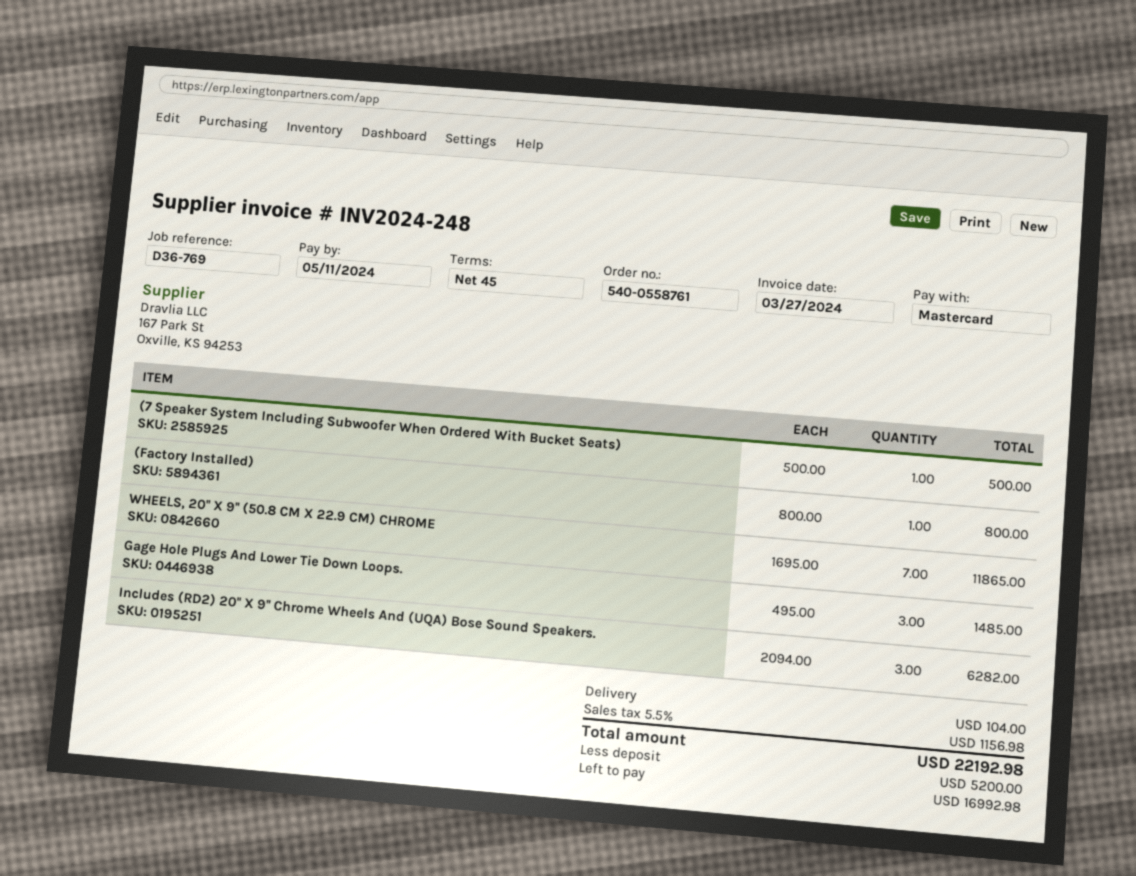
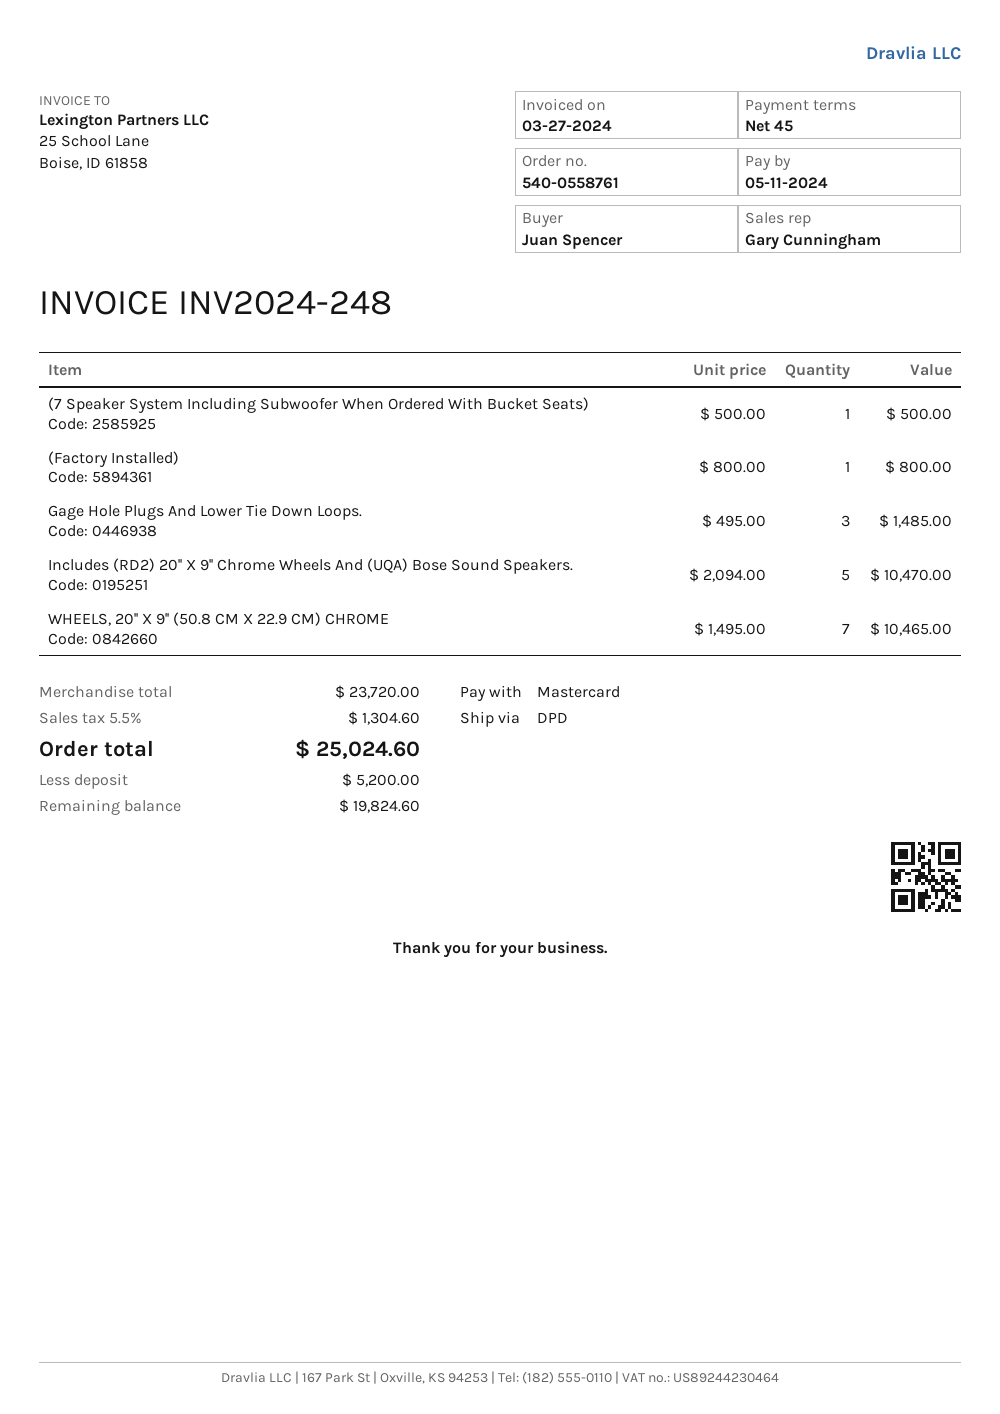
WHEELS, 20'' X 9'' (50.8 CM X 22.9 CM) CHROME: 7 x 1695.00 = 11865.00 -> 7 x 1495.00 = 10465.00
Includes (RD2) 20'' X 9'' Chrome Wheels And (UQA) Bose Sound Speakers.: 3 x 2094.00 = 6282.00 -> 5 x 2094.00 = 10470.00
shipping: 104.00 -> none
tax: 5.5% = 1156.98 -> 5.5% = 1304.60
total: 22192.98 -> 25024.60
balance: 16992.98 -> 19824.60

